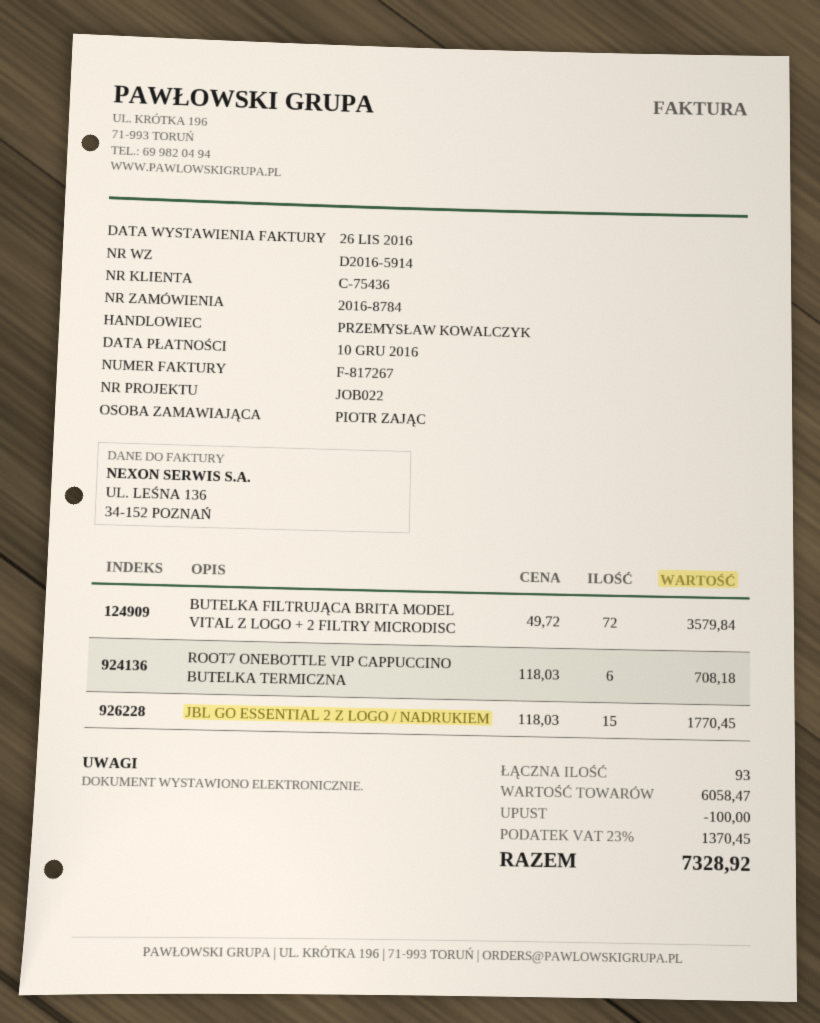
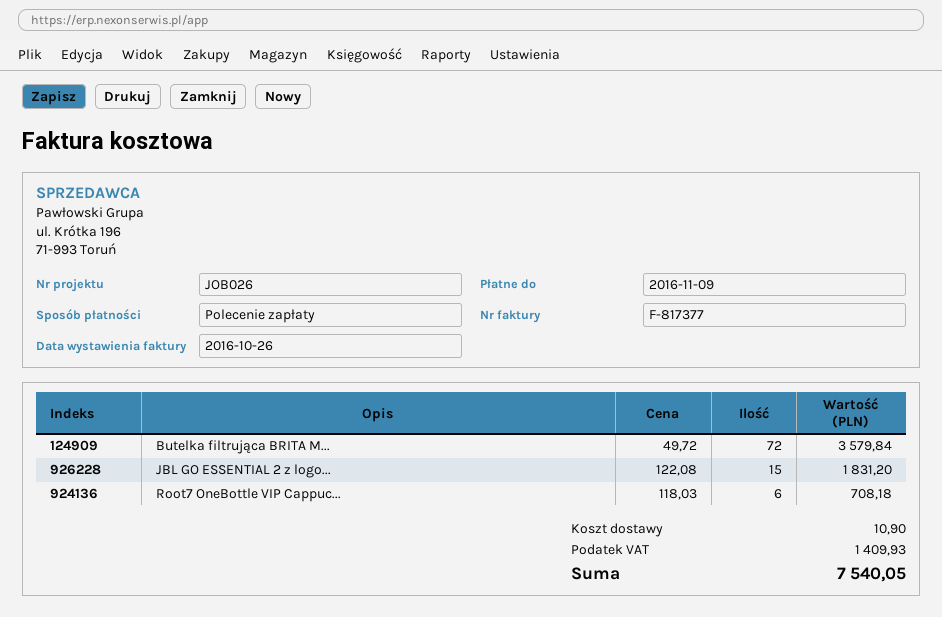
invoice number: F-817267 -> F-817377
invoice date: 2016-11-26 -> 2016-10-26
due date: 2016-12-10 -> 2016-11-09
reference: JOB022 -> JOB026
JBL GO ESSENTIAL 2 Z LOGO / NADRUKIEM: 15 x 118.03 = 1770.45 -> 15 x 122.08 = 1831.20
discount: 100.00 -> none
shipping: none -> 10.90
tax: 1370.45 -> 1409.93
total: 7328.92 -> 7540.05

